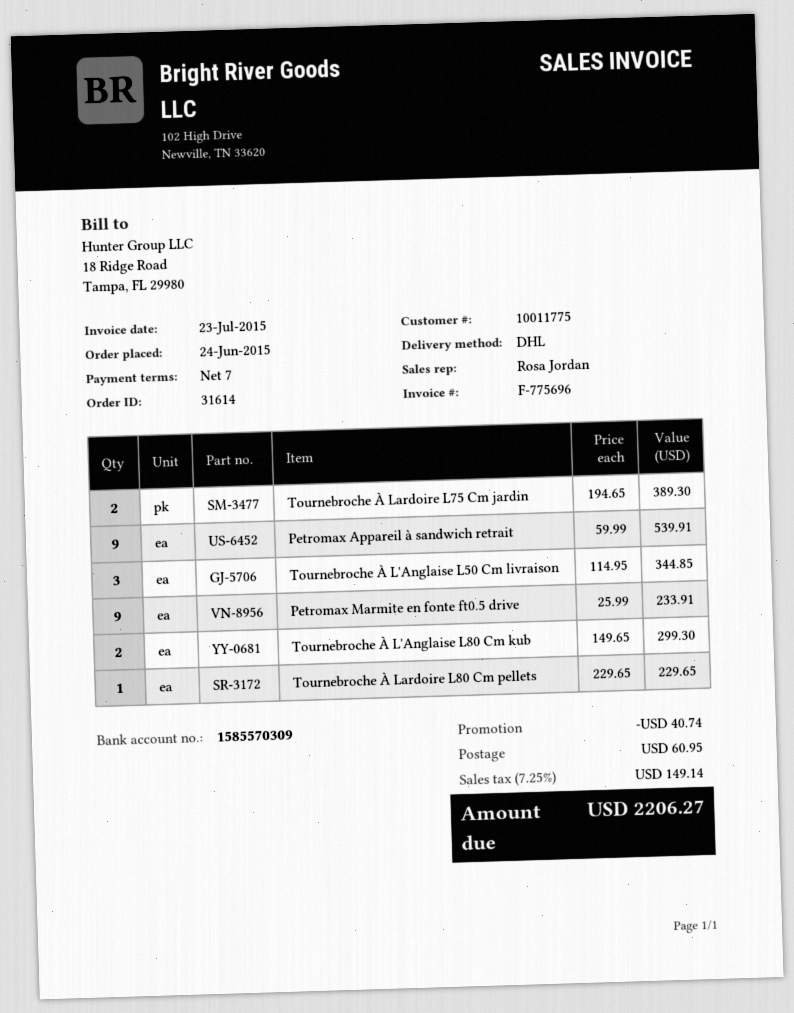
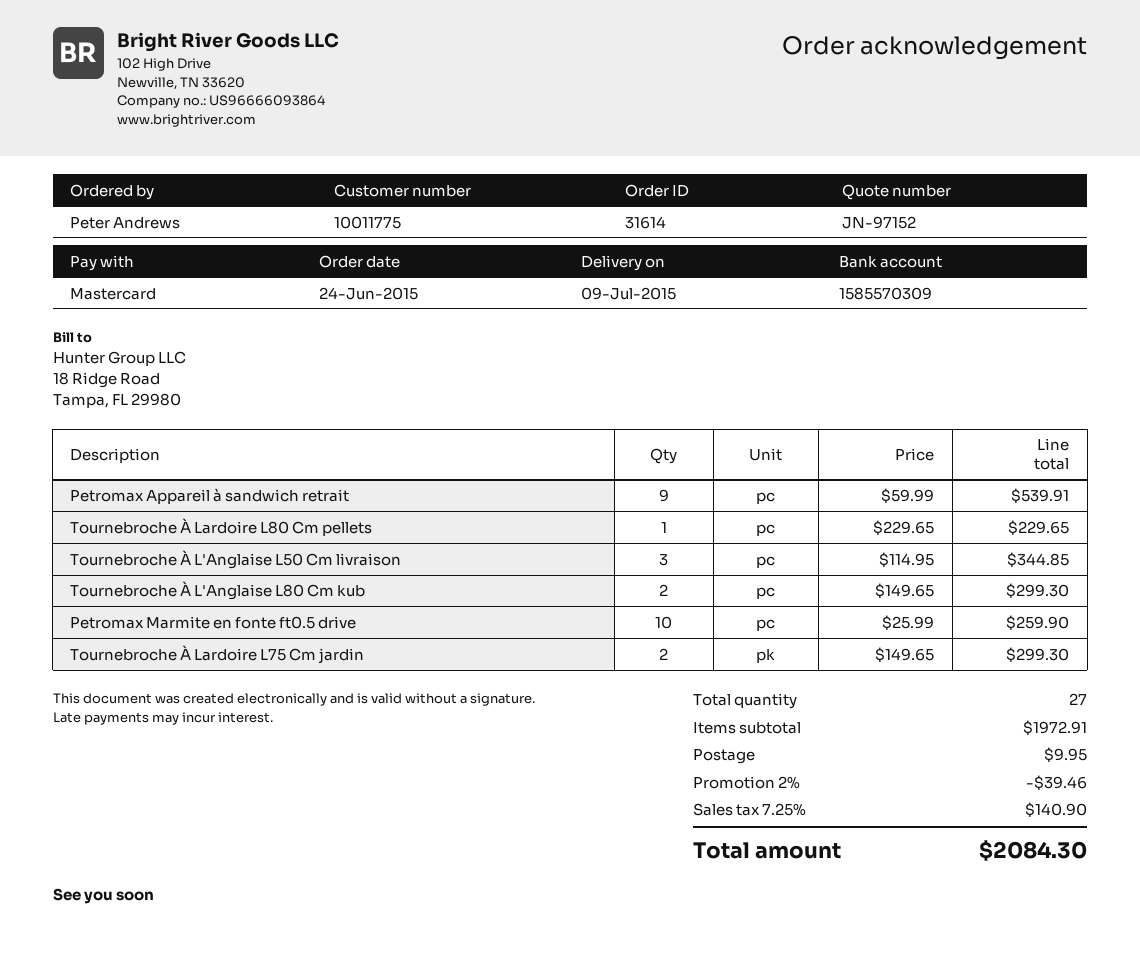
Tournebroche À Lardoire L75 Cm jardin: 2 x 194.65 = 389.30 -> 2 x 149.65 = 299.30
Petromax Marmite en fonte ft0.5 drive: 9 x 25.99 = 233.91 -> 10 x 25.99 = 259.90
discount: 40.74 -> 39.46
shipping: 60.95 -> 9.95
tax: 7.25% = 149.14 -> 7.25% = 140.90
total: 2206.27 -> 2084.30

